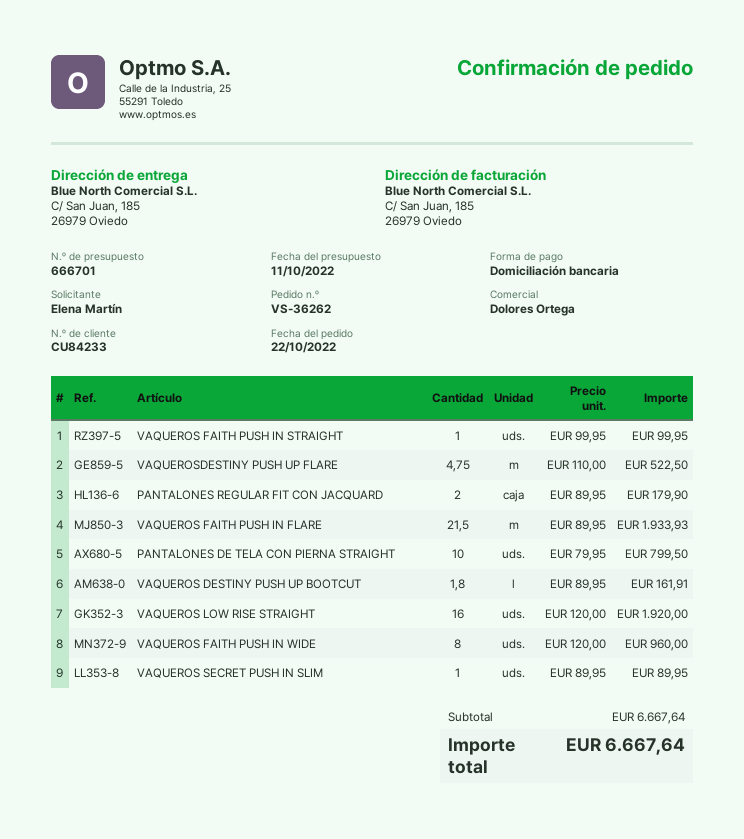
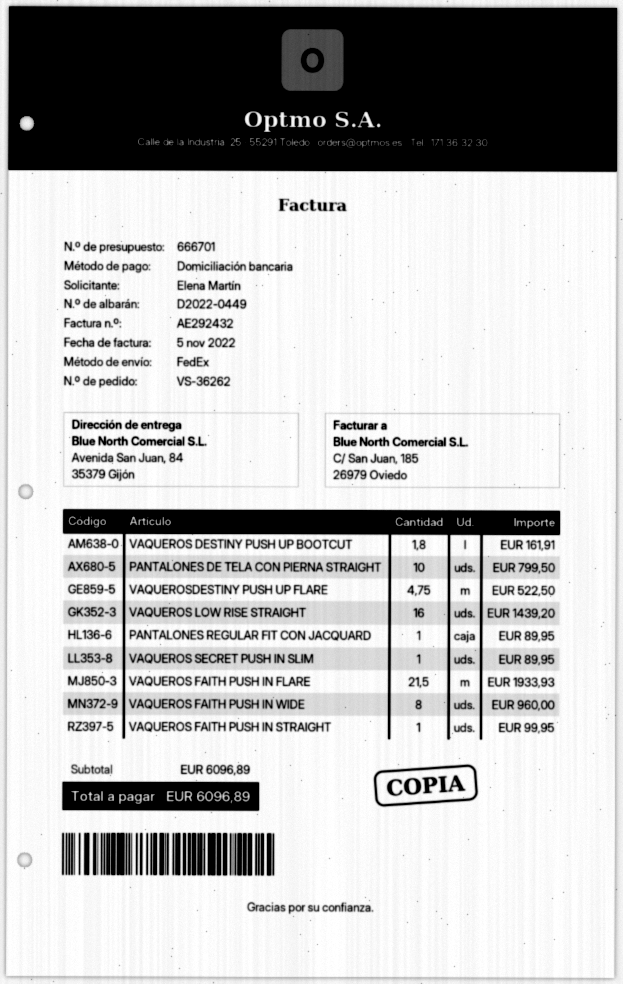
ship to: C/ San Juan, 185, 26979 Oviedo -> Avenida San Juan, 84, 35379 Gijón
PANTALONES REGULAR FIT CON JACQUARD: 2 for 179.90 -> 1 for 89.95
VAQUEROS LOW RISE STRAIGHT: 16 for 1920.00 -> 16 for 1439.20
subtotal: 6667.64 -> 6096.89
total: 6667.64 -> 6096.89

